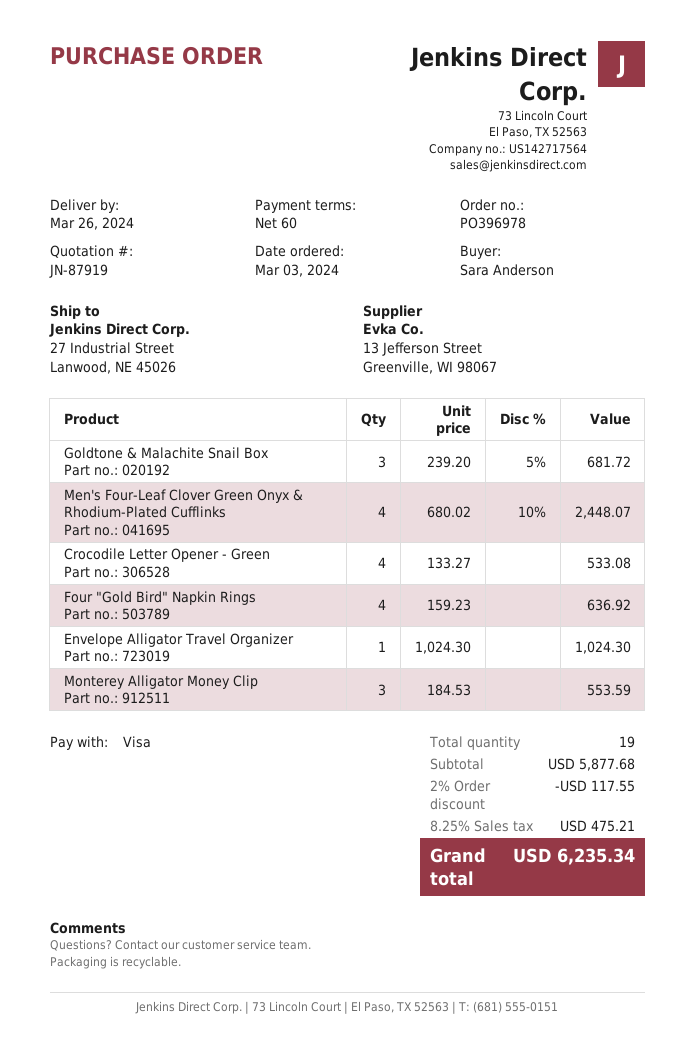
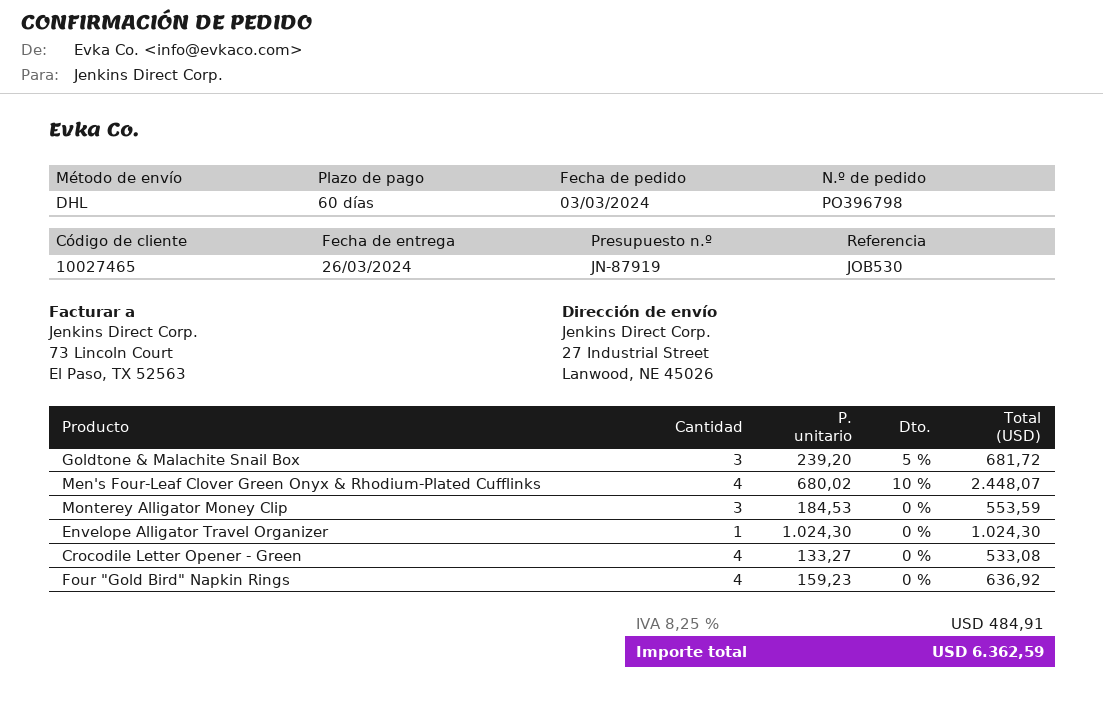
order number: PO396978 -> PO396798
discount: 2% = 117.55 -> none
tax: 8.25% = 475.21 -> 8.25% = 484.91
total: 6235.34 -> 6362.59

